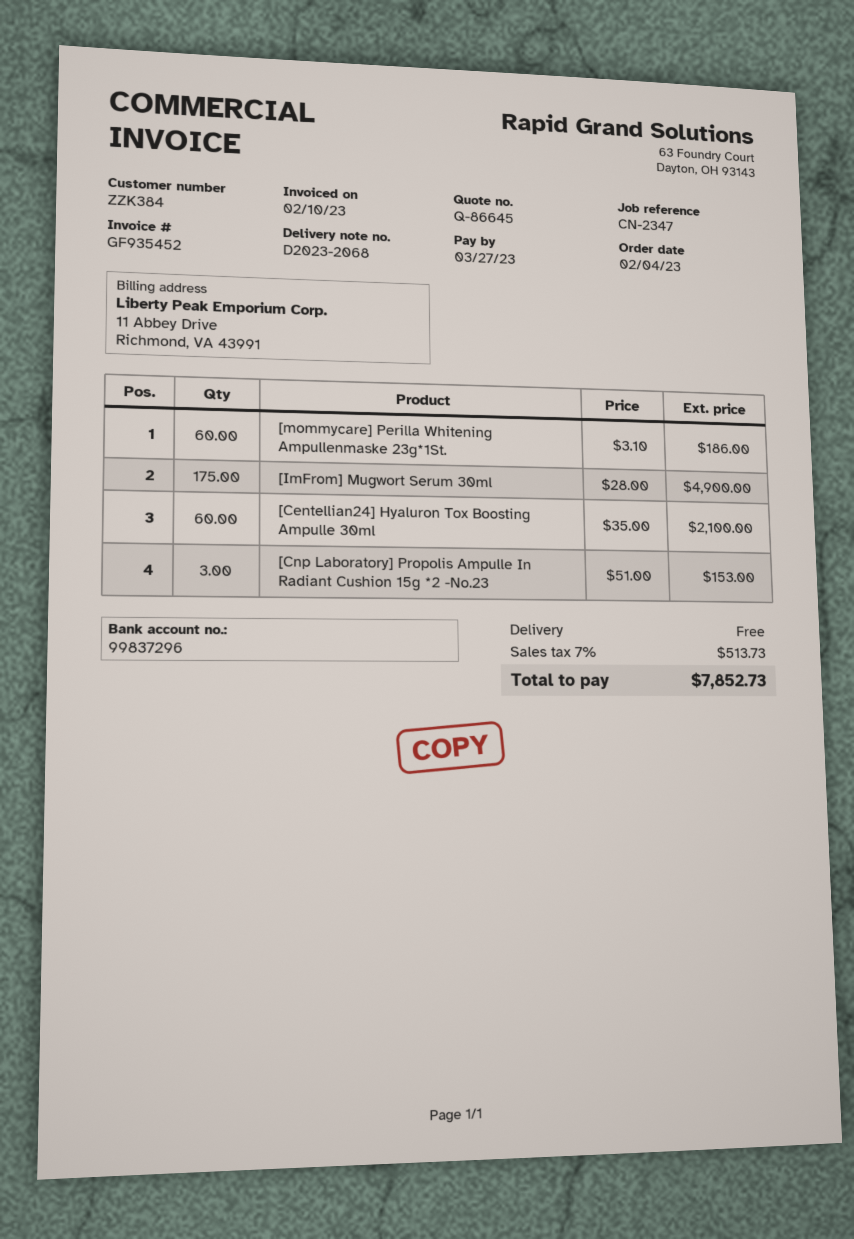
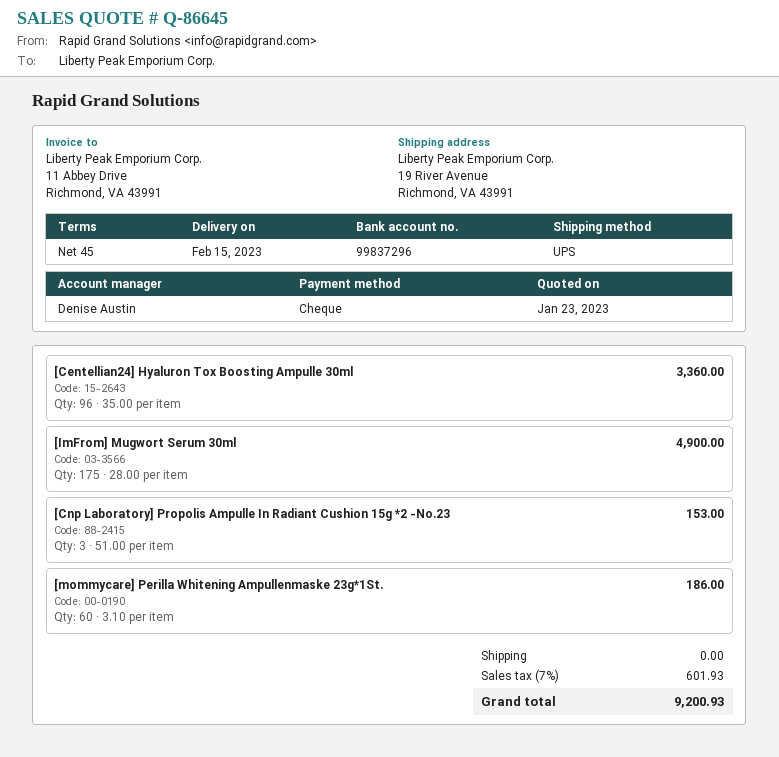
[Centellian24] Hyaluron Tox Boosting Ampulle 30ml: 60 x 35.00 = 2100.00 -> 96 x 35.00 = 3360.00
tax: 7% = 513.73 -> 7% = 601.93
total: 7852.73 -> 9200.93

